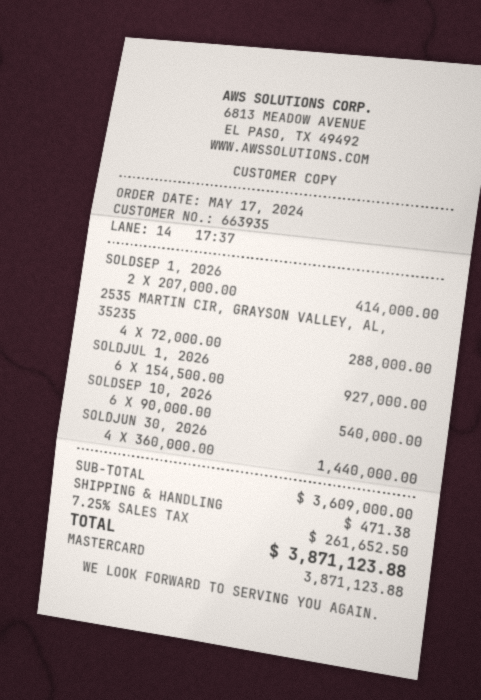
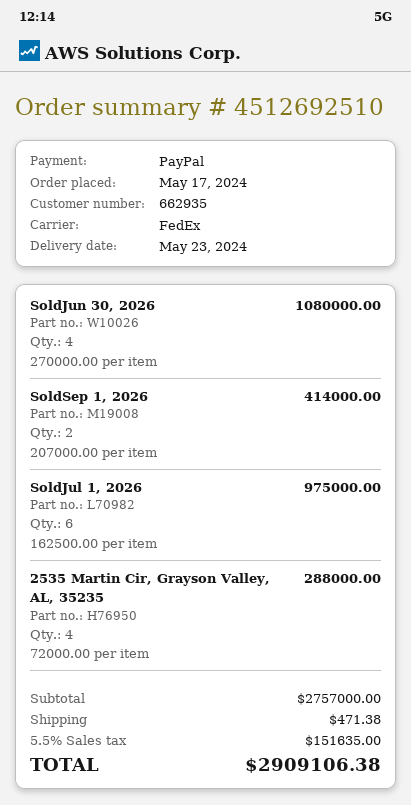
customer number: 663935 -> 662935
payment method: Mastercard -> PayPal
SOLDJUL 1, 2026: 6 x 154500.00 = 927000.00 -> 6 x 162500.00 = 975000.00
SOLDSEP 10, 2026: 6 x 90000.00 = 540000.00 -> none
SOLDJUN 30, 2026: 4 x 360000.00 = 1440000.00 -> 4 x 270000.00 = 1080000.00
subtotal: 3609000.00 -> 2757000.00
tax: 7.25% = 261652.50 -> 5.5% = 151635.00
total: 3871123.88 -> 2909106.38

